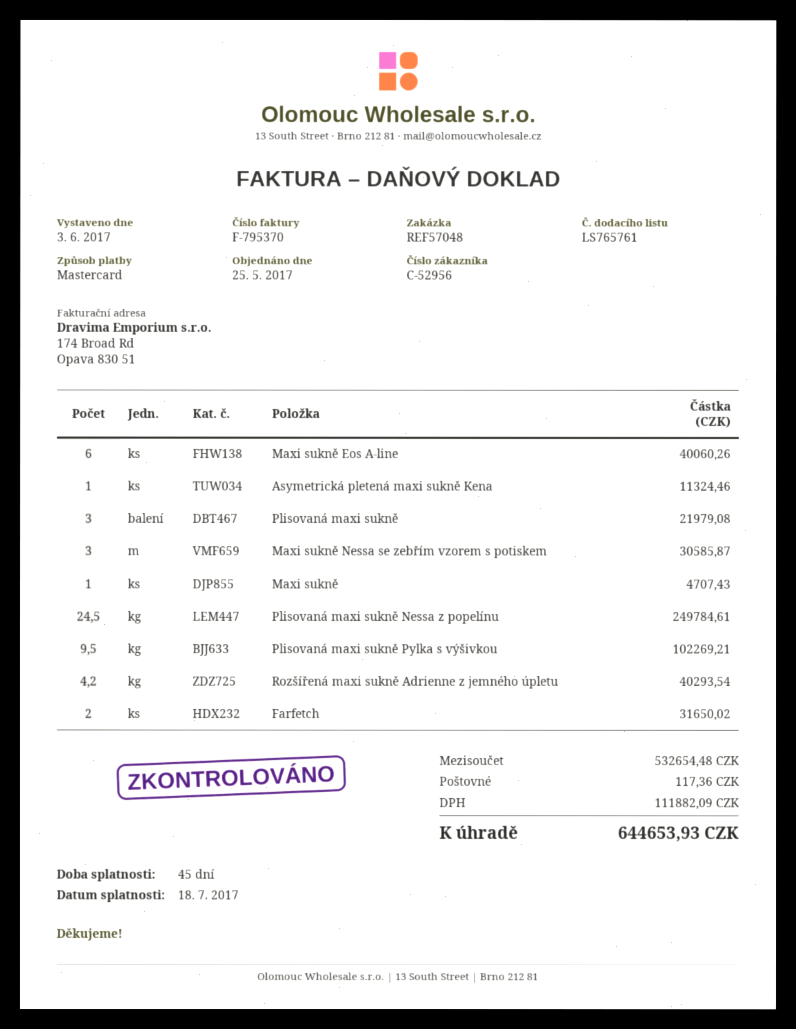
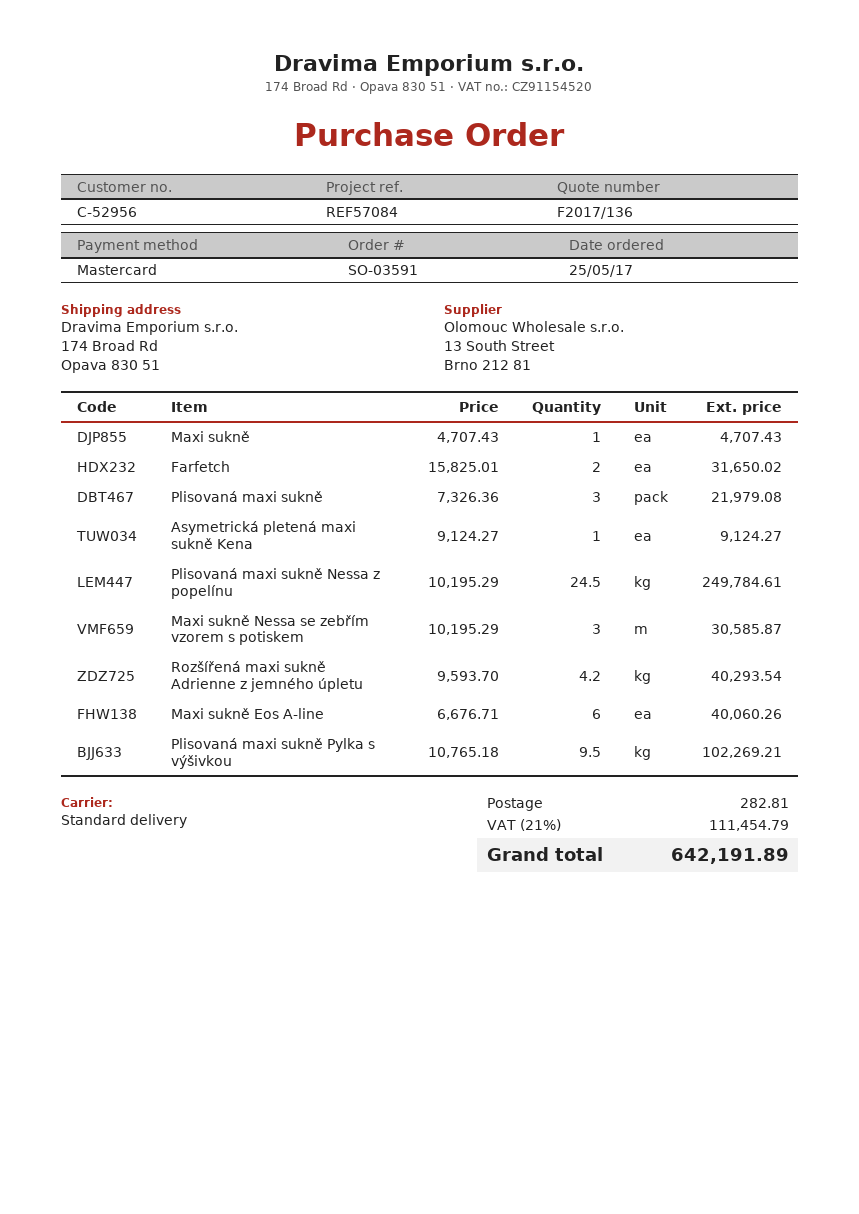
reference: REF57048 -> REF57084
Asymetrická pletená maxi sukně Kena: 1 for 11324.46 -> 1 for 9124.27
shipping: 117.36 -> 282.81
tax: 111882.09 -> 111454.79
total: 644653.93 -> 642191.89

